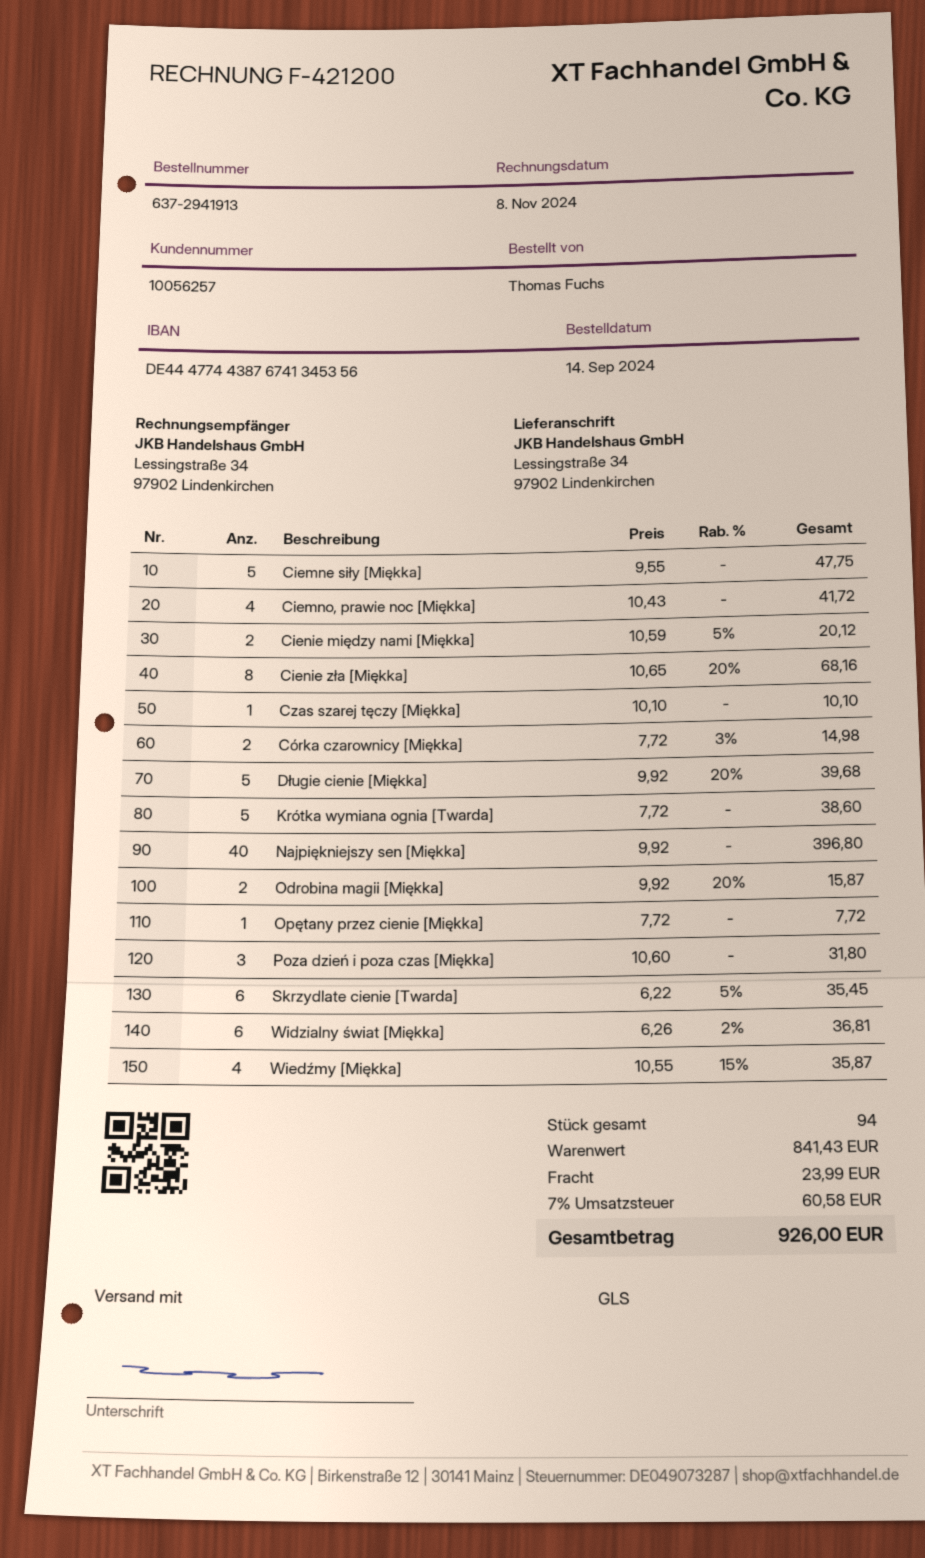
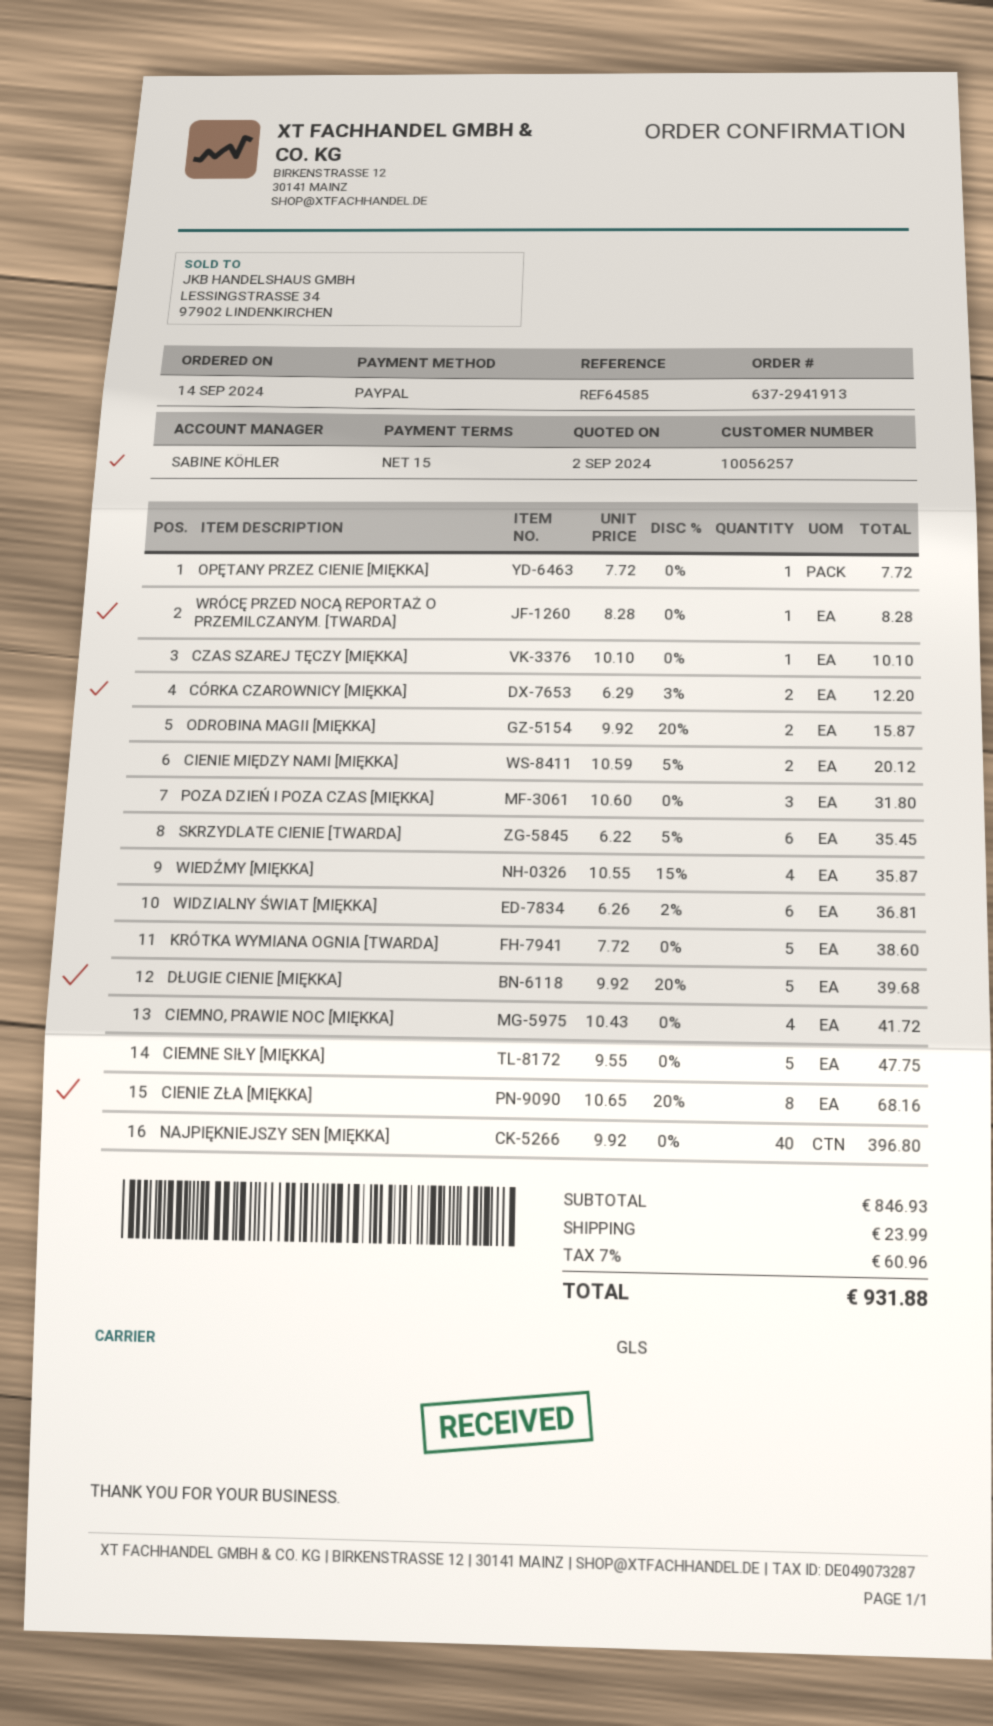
Córka czarownicy [Miękka]: 2 x 7.72 - 3% = 14.98 -> 2 x 6.29 - 3% = 12.20
WRÓCĘ PRZED NOCĄ REPORTAŻ O PRZEMILCZANYM. [TWARDA]: none -> 1 x 8.28 = 8.28
subtotal: 841.43 -> 846.93
tax: 7% = 60.58 -> 7% = 60.96
total: 926.00 -> 931.88

